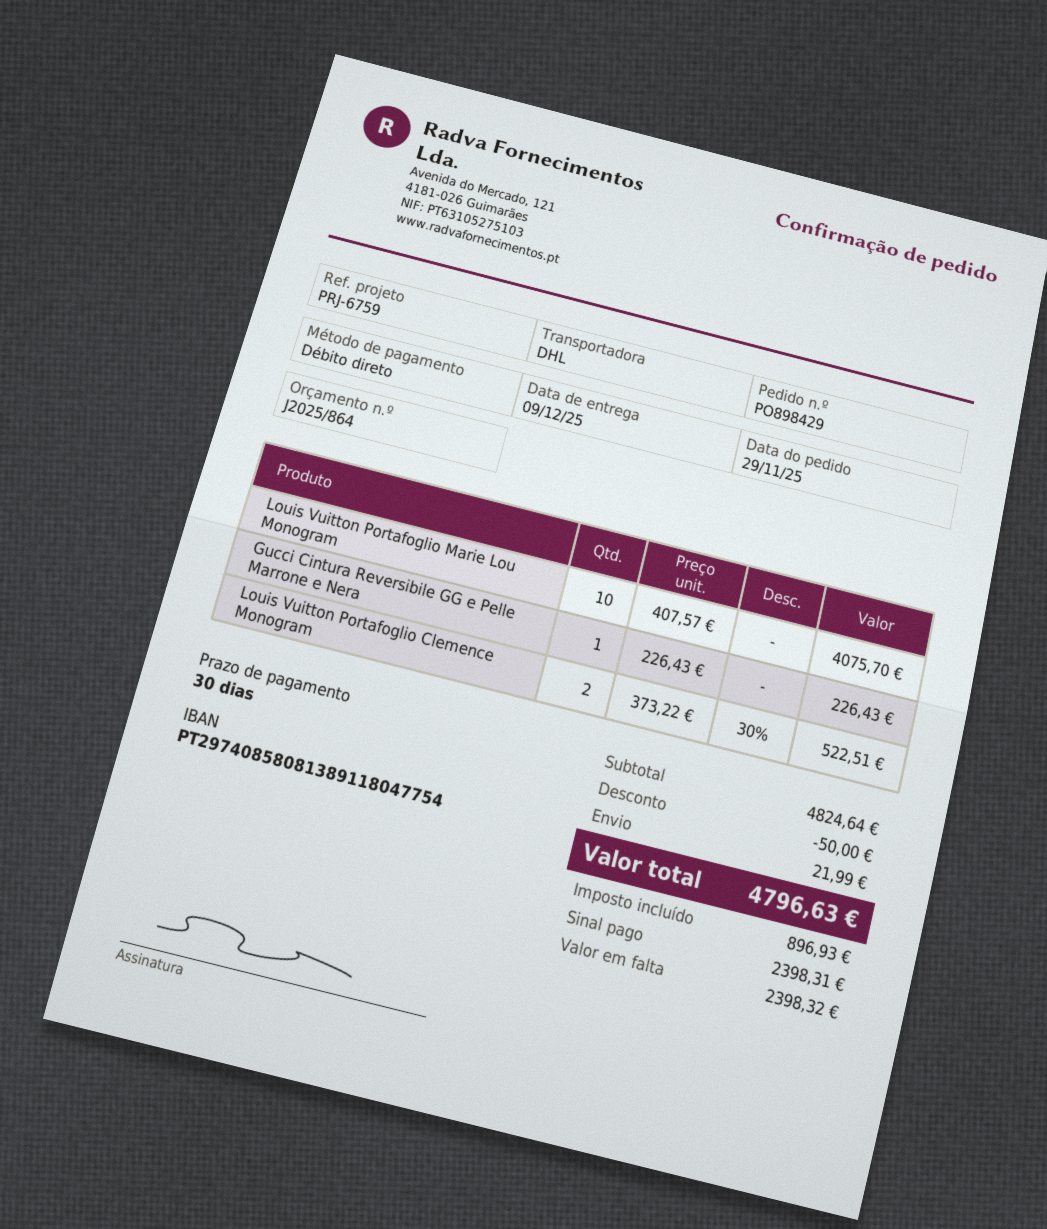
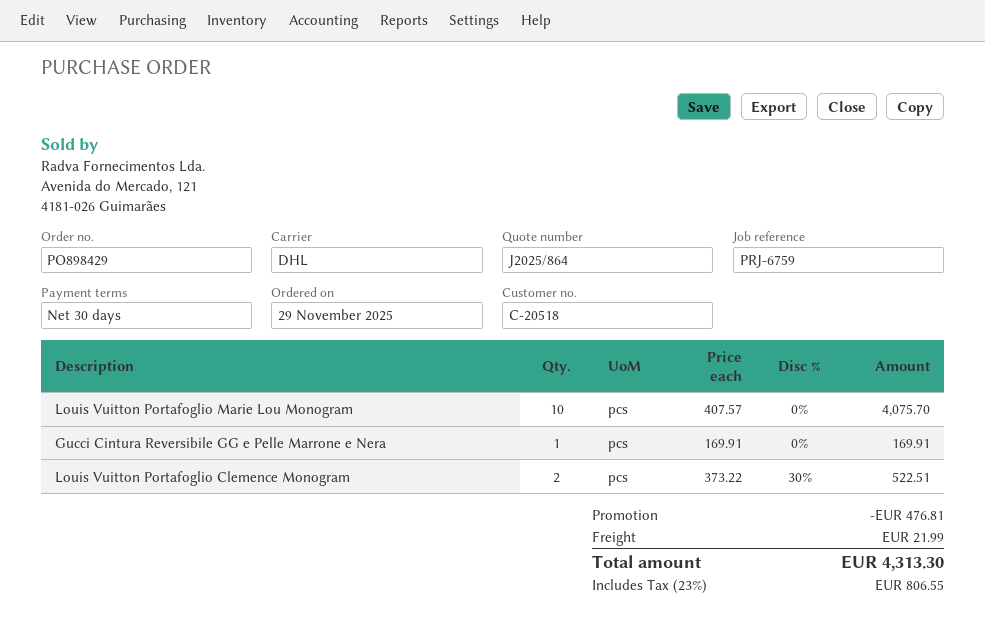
Gucci Cintura Reversibile GG e Pelle Marrone e Nera: 1 x 226.43 = 226.43 -> 1 x 169.91 = 169.91
discount: 50.00 -> 476.81
tax: 896.93 -> 806.55
total: 4796.63 -> 4313.30

